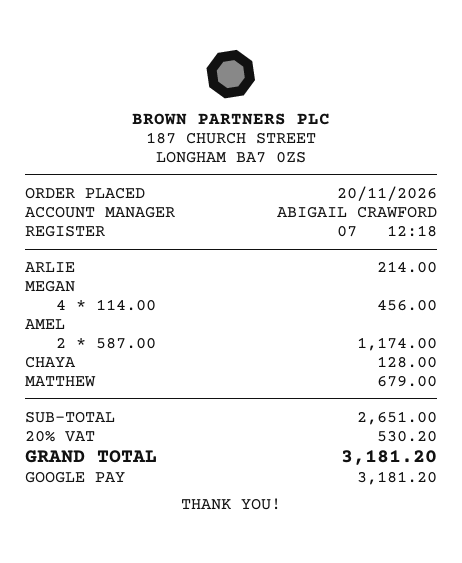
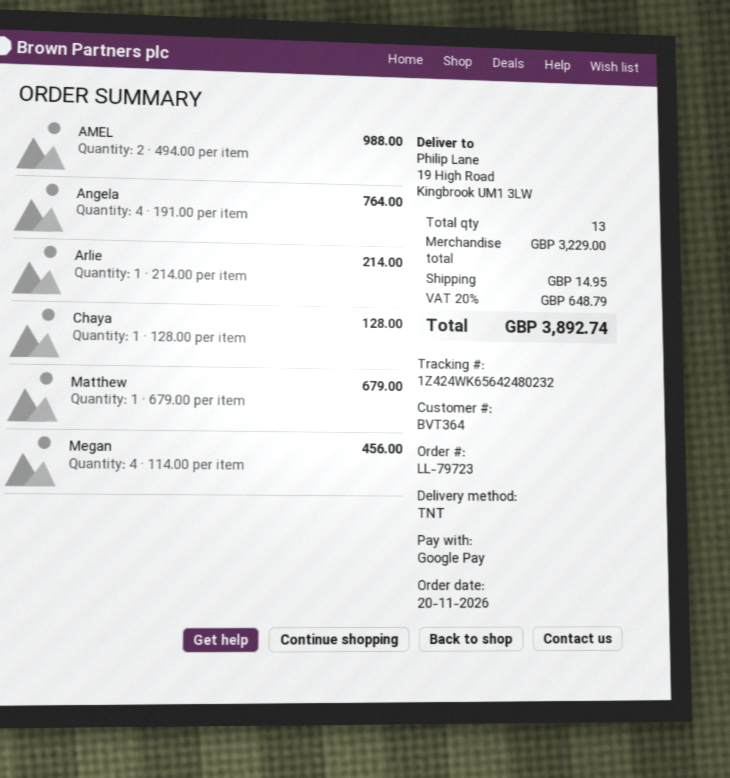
AMEL: 2 x 587.00 = 1174.00 -> 2 x 494.00 = 988.00
Angela: none -> 4 x 191.00 = 764.00
subtotal: 2651.00 -> 3229.00
shipping: none -> 14.95
tax: 20% = 530.20 -> 20% = 648.79
total: 3181.20 -> 3892.74

